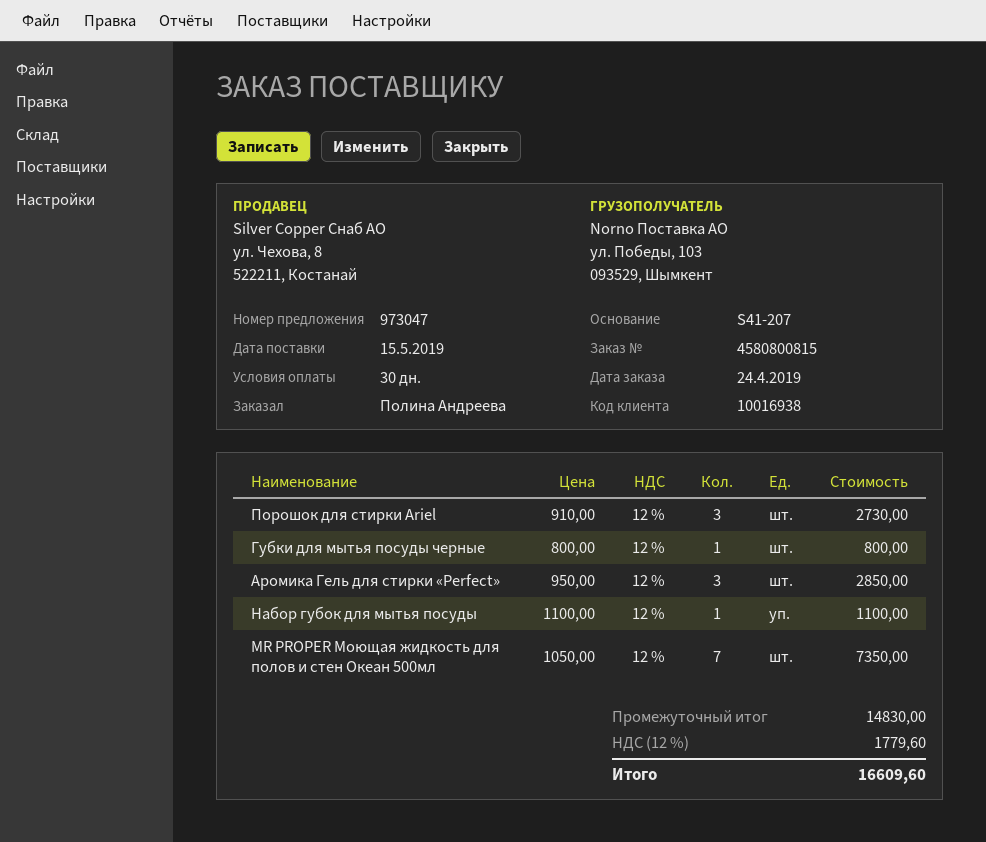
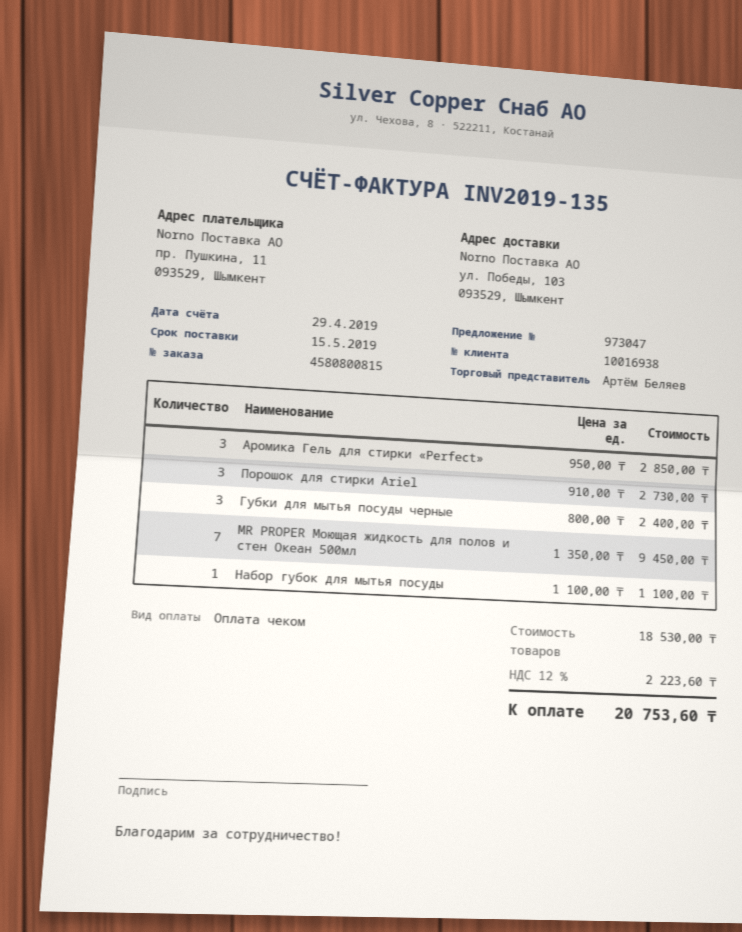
Губки для мытья посуды черные: 1 x 800.00 = 800.00 -> 3 x 800.00 = 2400.00
MR PROPER Моющая жидкость для полов и стен Океан 500мл: 7 x 1050.00 = 7350.00 -> 7 x 1350.00 = 9450.00
subtotal: 14830.00 -> 18530.00
tax: 12% = 1779.60 -> 12% = 2223.60
total: 16609.60 -> 20753.60

